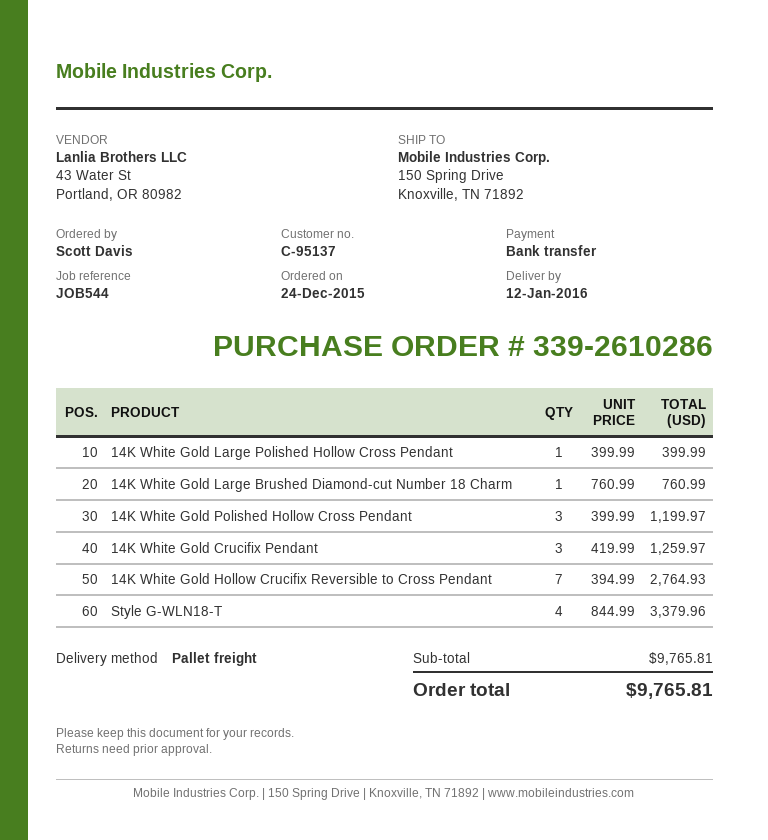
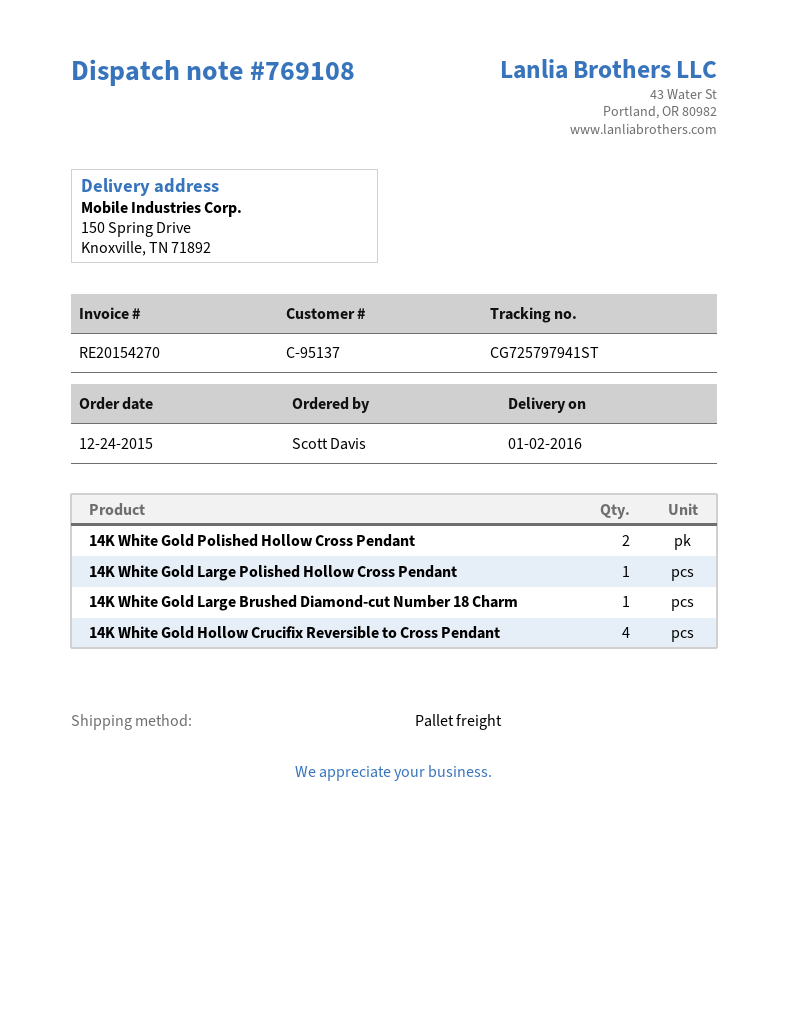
delivery date: 2016-01-12 -> 2016-01-02
14K White Gold Polished Hollow Cross Pendant: 3 -> 2
14K White Gold Crucifix Pendant: 3 -> none
14K White Gold Hollow Crucifix Reversible to Cross Pendant: 7 -> 4
Style G-WLN18-T: 4 -> none

